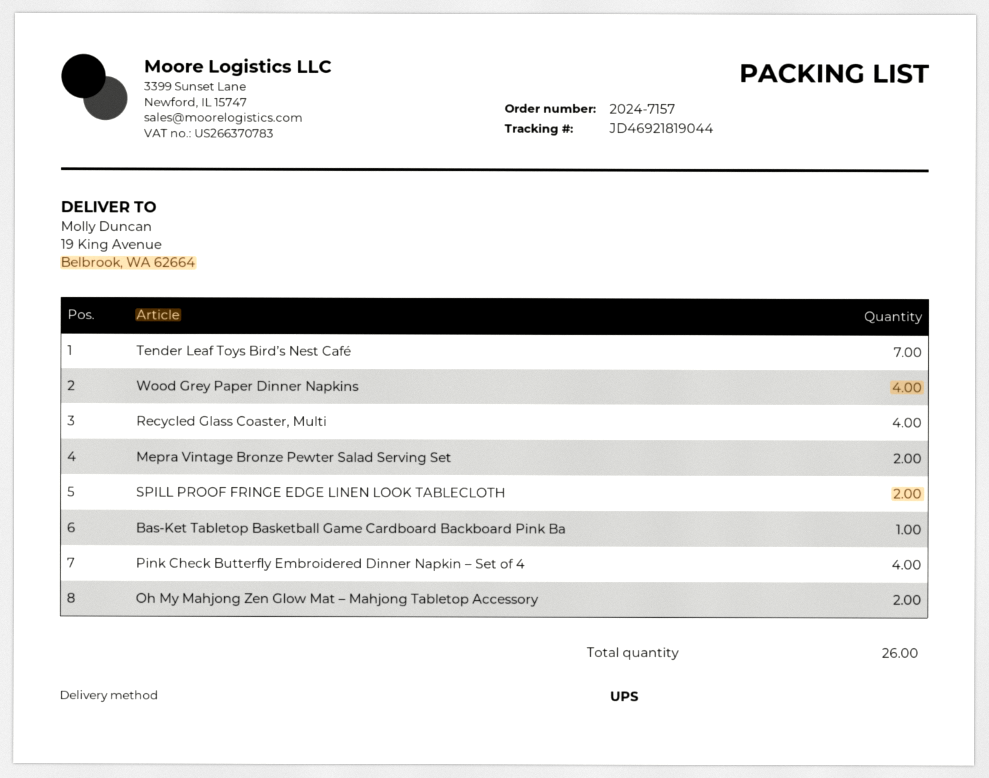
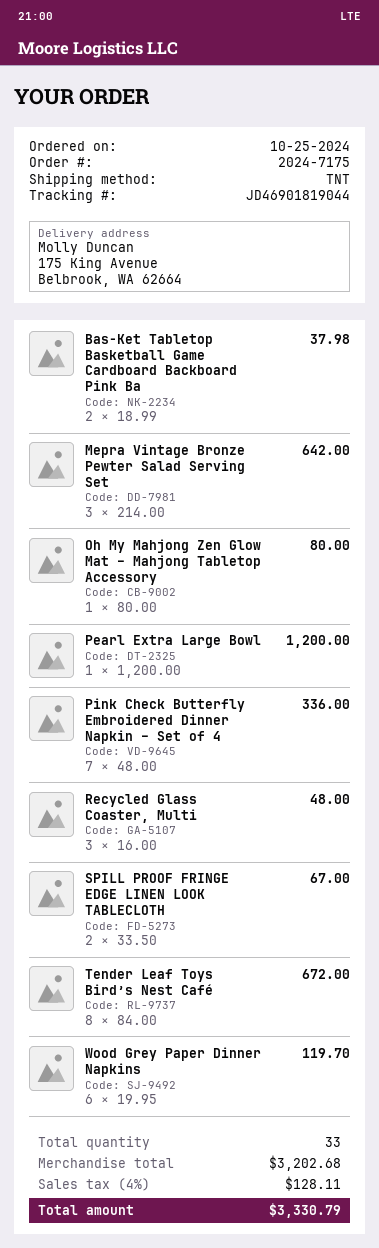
order number: 2024-7157 -> 2024-7175
shipping method: UPS -> TNT
tracking number: JD46921819044 -> JD46901819044
ship to: 19 King Avenue, Belbrook, WA 62664 -> 175 King Avenue, Belbrook, WA 62664
Tender Leaf Toys Bird’s Nest Café: 7 -> 8
Wood Grey Paper Dinner Napkins: 4 -> 6
Recycled Glass Coaster, Multi: 4 -> 3
Mepra Vintage Bronze Pewter Salad Serving Set: 2 -> 3
Bas-Ket Tabletop Basketball Game Cardboard Backboard Pink Ba: 1 -> 2
Pink Check Butterfly Embroidered Dinner Napkin – Set of 4: 4 -> 7
Oh My Mahjong Zen Glow Mat – Mahjong Tabletop Accessory: 2 -> 1
Pearl Extra Large Bowl: none -> 1
total quantity: 26 -> 33

